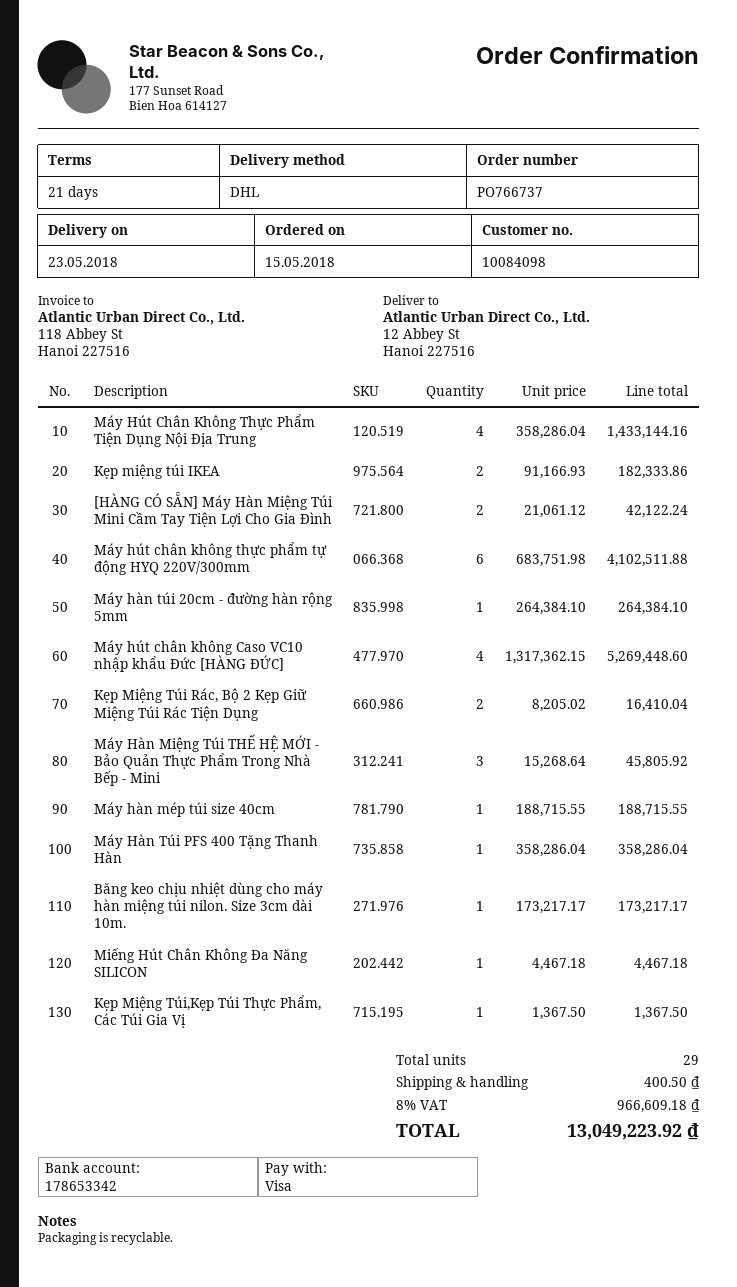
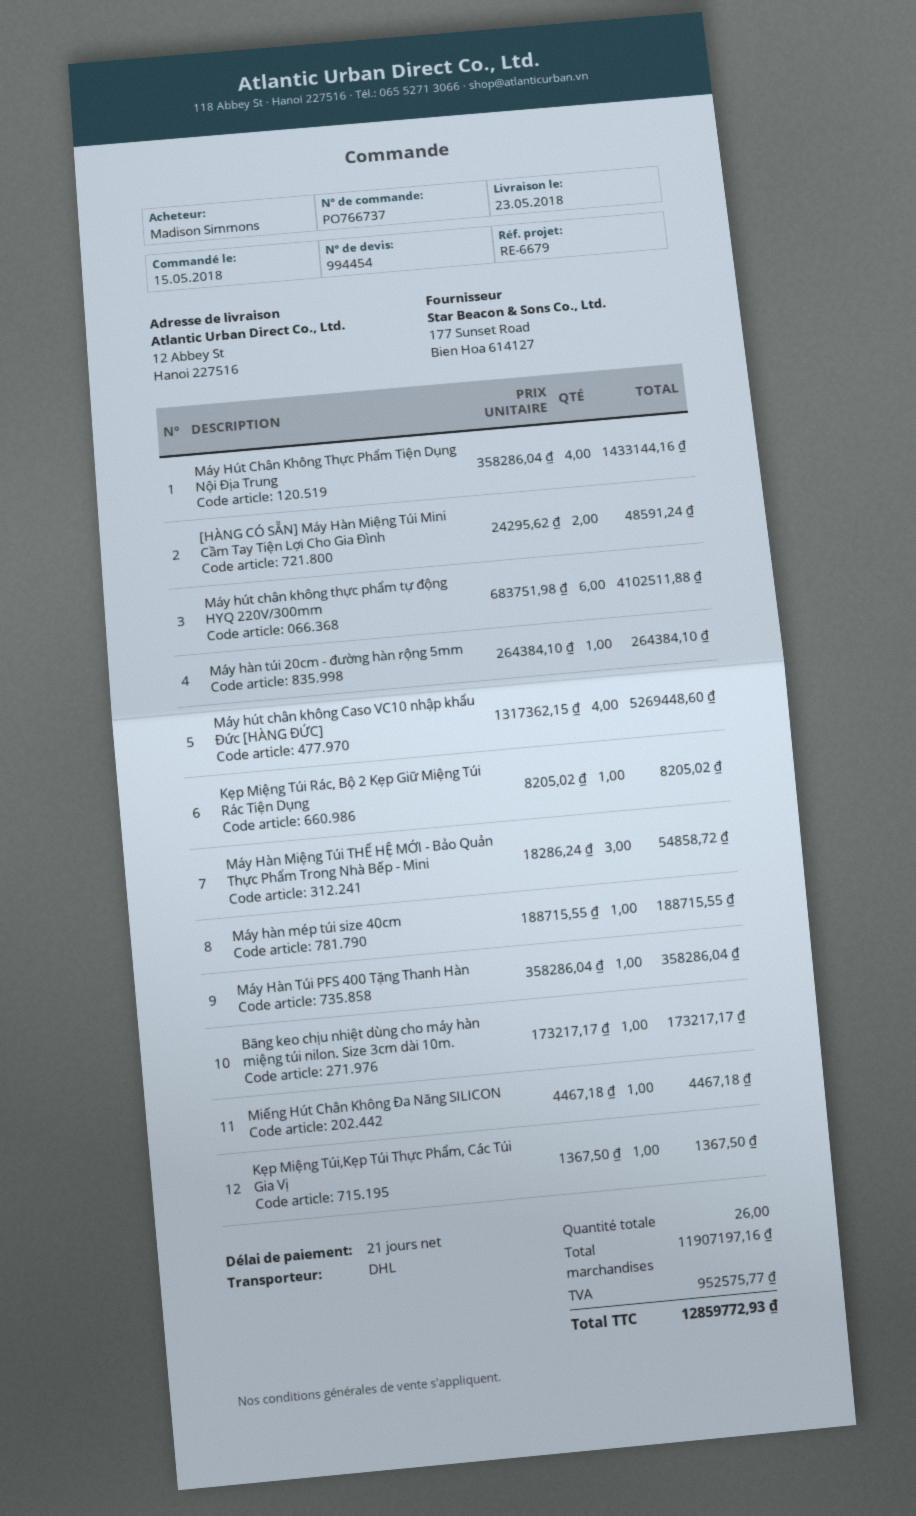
Kẹp miệng túi IKEA: 2 x 91166.93 = 182333.86 -> none
[HÀNG CÓ SẴN] Máy Hàn Miệng Túi Mini Cầm Tay Tiện Lợi Cho Gia Đình: 2 x 21061.12 = 42122.24 -> 2 x 24295.62 = 48591.24
Kẹp Miệng Túi Rác, Bộ 2 Kẹp Giữ Miệng Túi Rác Tiện Dụng: 2 x 8205.02 = 16410.04 -> 1 x 8205.02 = 8205.02
Máy Hàn Miệng Túi THẾ HỆ MỚI - Bảo Quản Thực Phẩm Trong Nhà Bếp - Mini: 3 x 15268.64 = 45805.92 -> 3 x 18286.24 = 54858.72
total quantity: 29 -> 26
shipping: 400.50 -> none
tax: 966609.18 -> 952575.77
total: 13049223.92 -> 12859772.93

